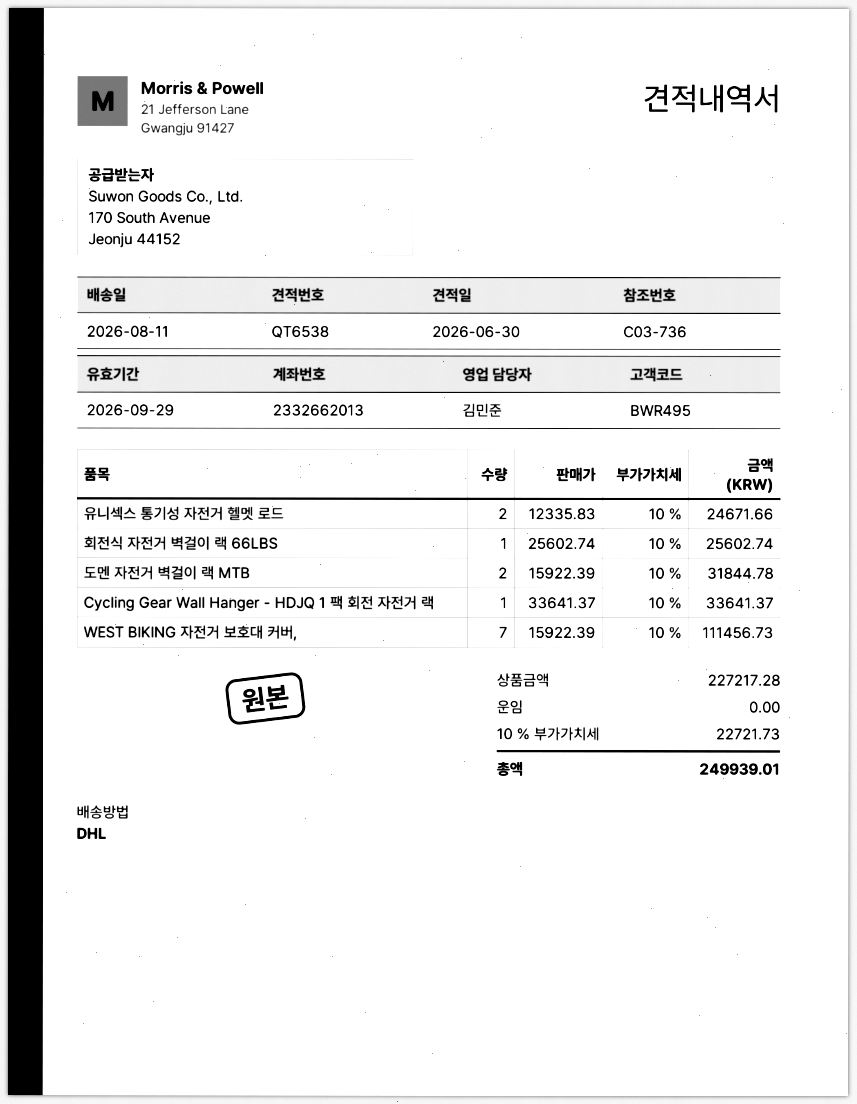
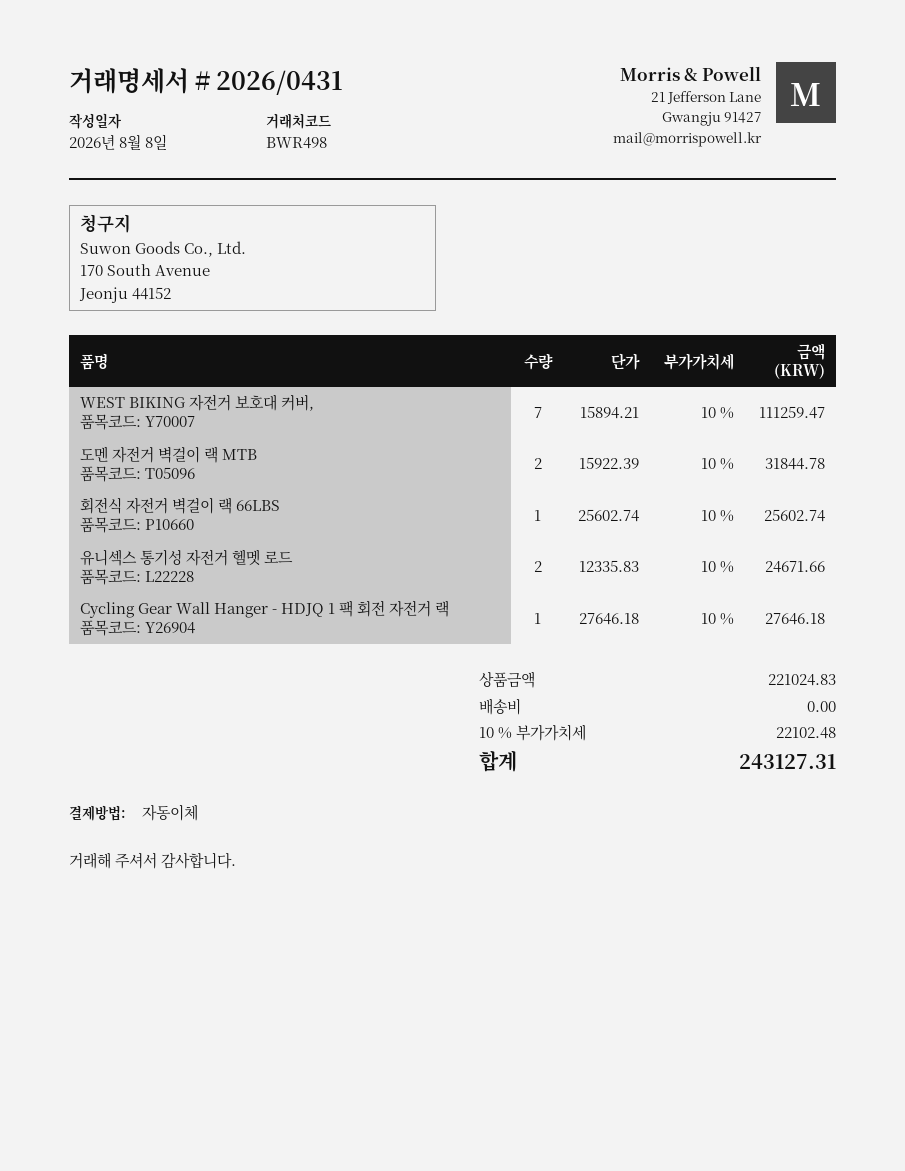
customer number: BWR495 -> BWR498
Cycling Gear Wall Hanger - HDJQ 1 팩 회전 자전거 랙: 1 x 33641.37 = 33641.37 -> 1 x 27646.18 = 27646.18
WEST BIKING 자전거 보호대 커버,: 7 x 15922.39 = 111456.73 -> 7 x 15894.21 = 111259.47
subtotal: 227217.28 -> 221024.83
tax: 10% = 22721.73 -> 10% = 22102.48
total: 249939.01 -> 243127.31

